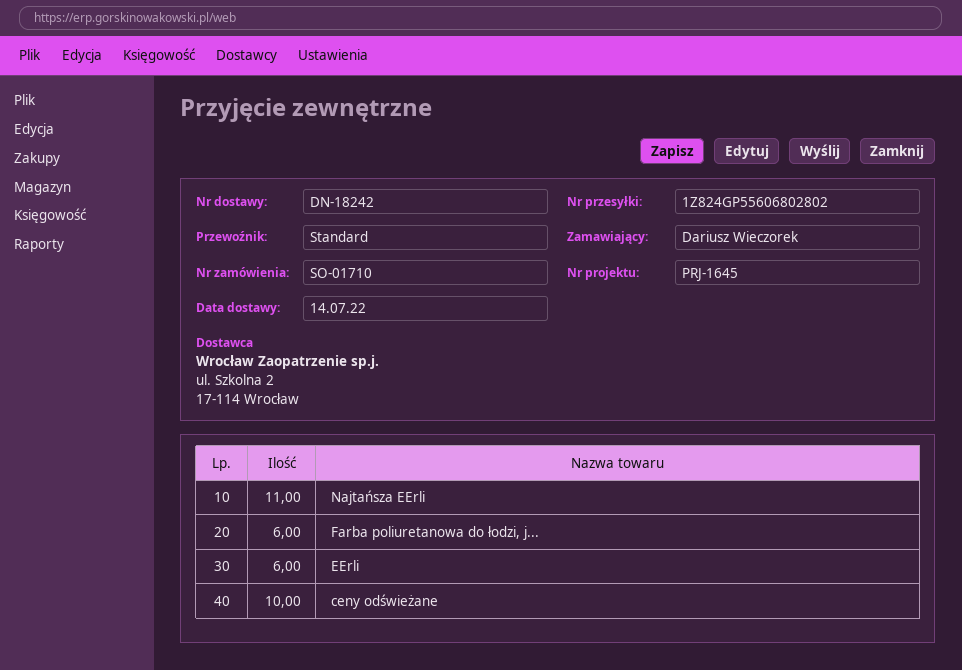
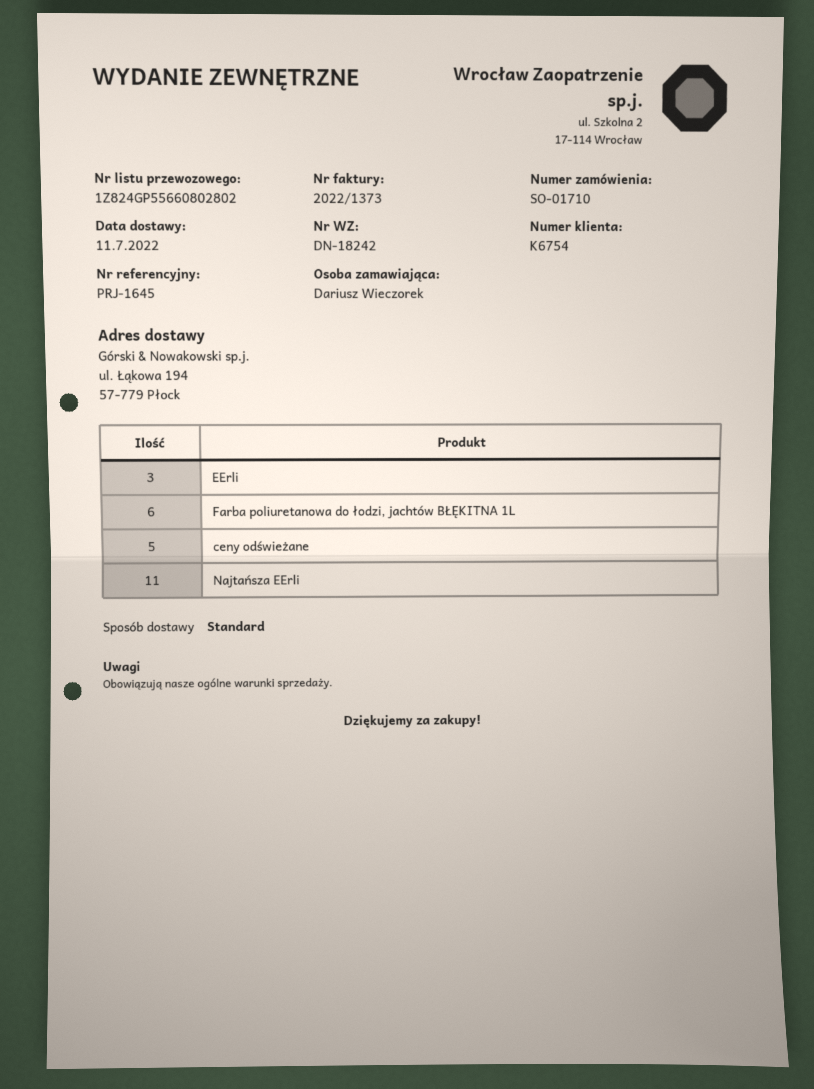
delivery date: 2022-07-14 -> 2022-07-11
tracking number: 1Z824GP55606802802 -> 1Z824GP55660802802
EErli: 6 -> 3
ceny odświeżane: 10 -> 5

